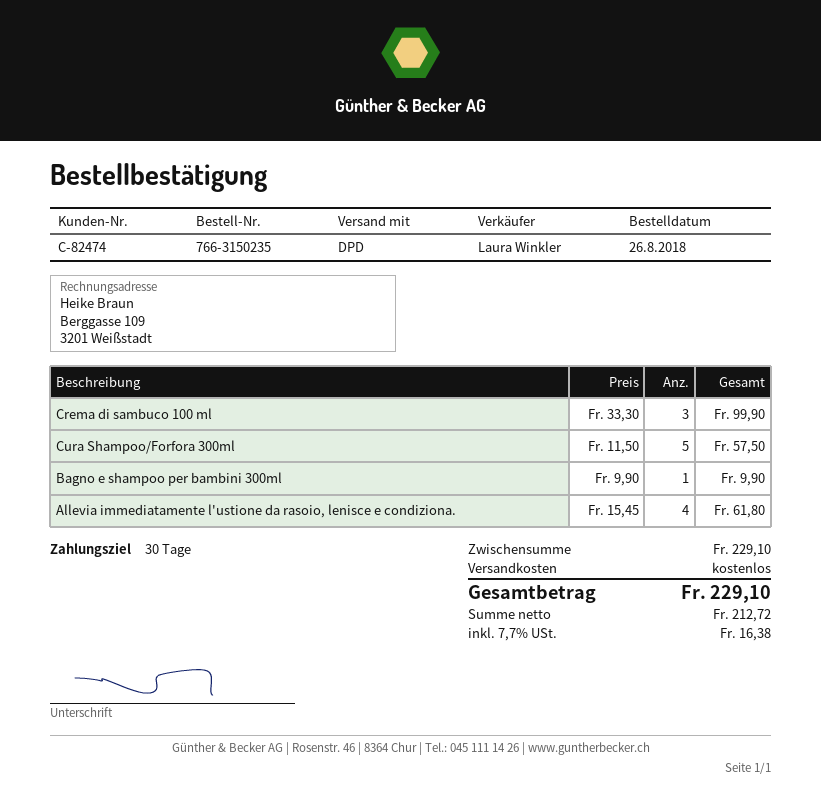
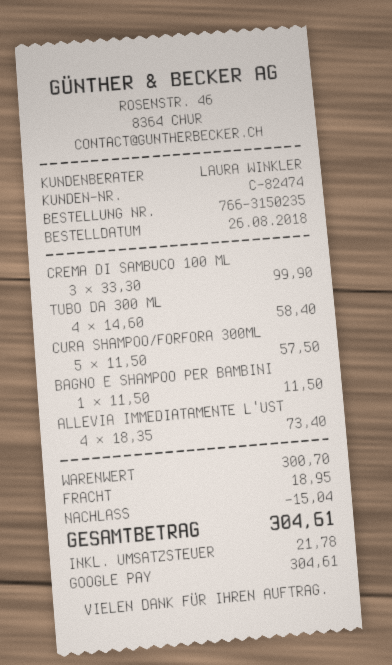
Bagno e shampoo per bambini 300ml: 1 x 9.90 = 9.90 -> 1 x 11.50 = 11.50
Allevia immediatamente l'ustione da rasoio, lenisce e condiziona.: 4 x 15.45 = 61.80 -> 4 x 18.35 = 73.40
TUBO DA 300 ML: none -> 4 x 14.60 = 58.40
subtotal: 229.10 -> 300.70
discount: none -> 15.04
shipping: 0.00 -> 18.95
tax: 16.38 -> 21.78
total: 229.10 -> 304.61

